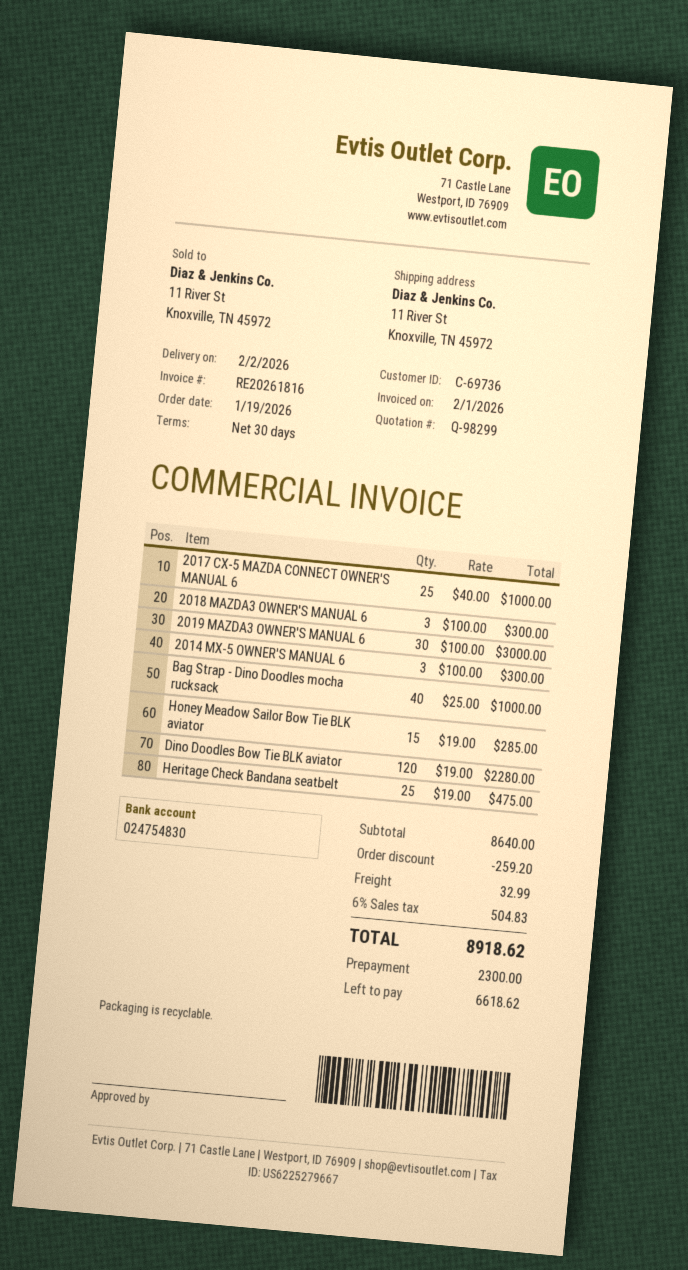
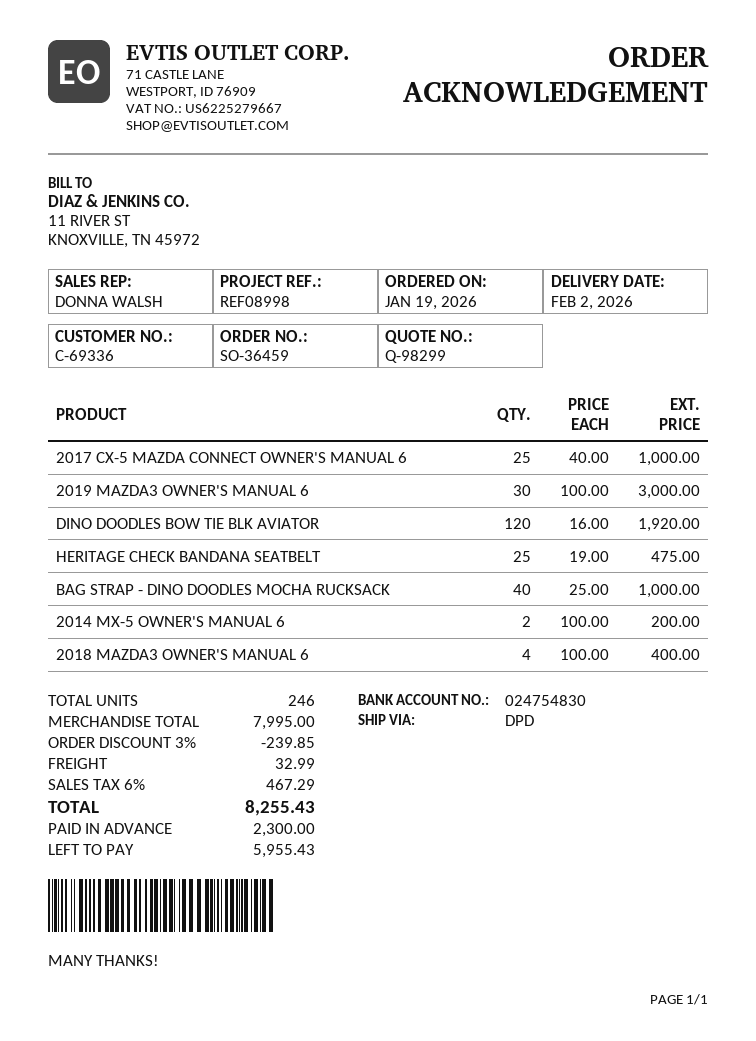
customer number: C-69736 -> C-69336
2018 MAZDA3 OWNER'S MANUAL 6: 3 x 100.00 = 300.00 -> 4 x 100.00 = 400.00
2014 MX-5 OWNER'S MANUAL 6: 3 x 100.00 = 300.00 -> 2 x 100.00 = 200.00
Honey Meadow Sailor Bow Tie BLK aviator: 15 x 19.00 = 285.00 -> none
Dino Doodles Bow Tie BLK aviator: 120 x 19.00 = 2280.00 -> 120 x 16.00 = 1920.00
subtotal: 8640.00 -> 7995.00
discount: 259.20 -> 239.85
tax: 6% = 504.83 -> 6% = 467.29
total: 8918.62 -> 8255.43
balance: 6618.62 -> 5955.43

